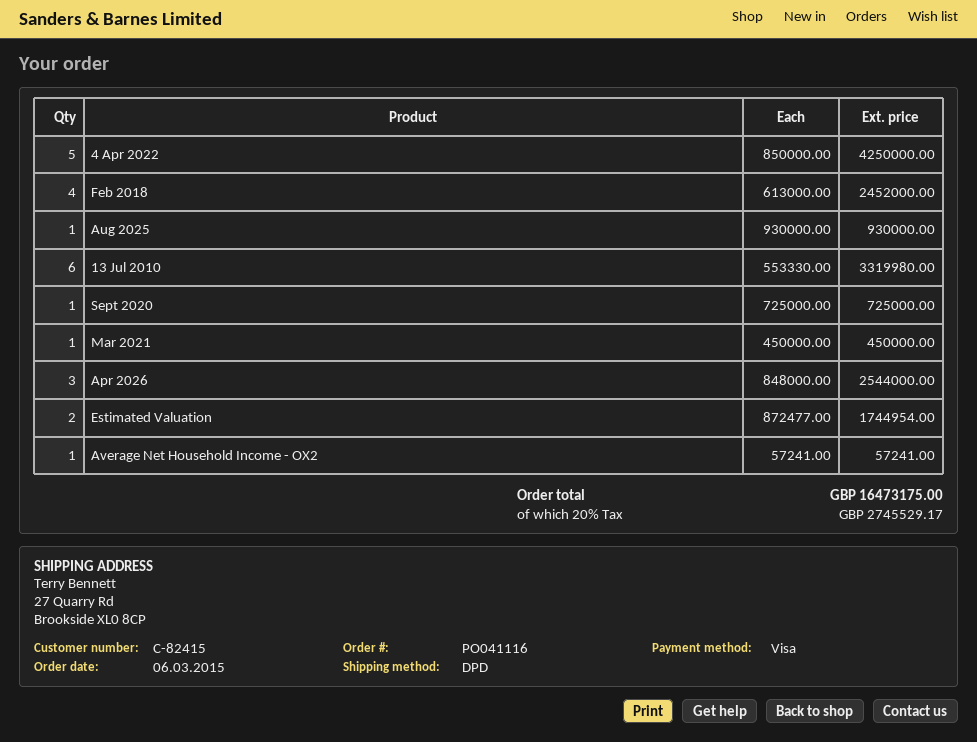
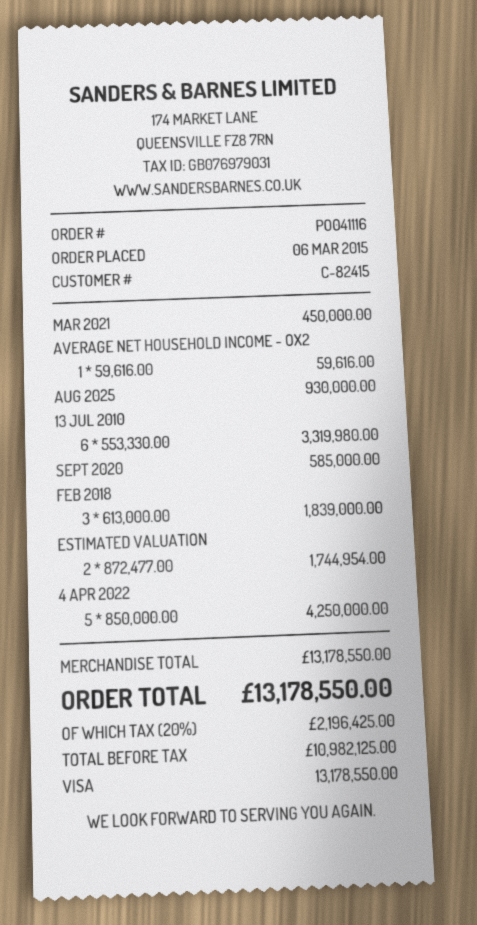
Feb 2018: 4 x 613000.00 = 2452000.00 -> 3 x 613000.00 = 1839000.00
Sept 2020: 1 x 725000.00 = 725000.00 -> 1 x 585000.00 = 585000.00
Apr 2026: 3 x 848000.00 = 2544000.00 -> none
Average Net Household Income - OX2: 1 x 57241.00 = 57241.00 -> 1 x 59616.00 = 59616.00
tax: 20% = 2745529.17 -> 20% = 2196425.00
total: 16473175.00 -> 13178550.00

